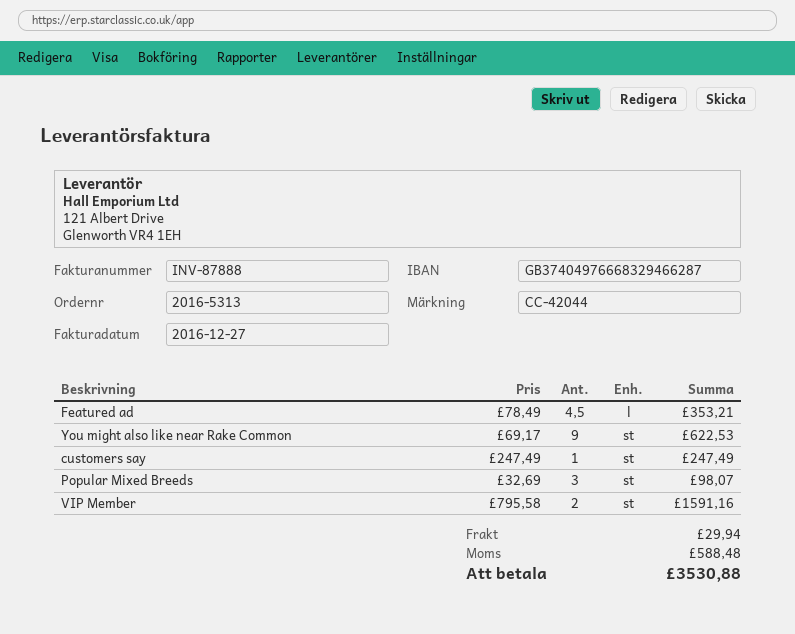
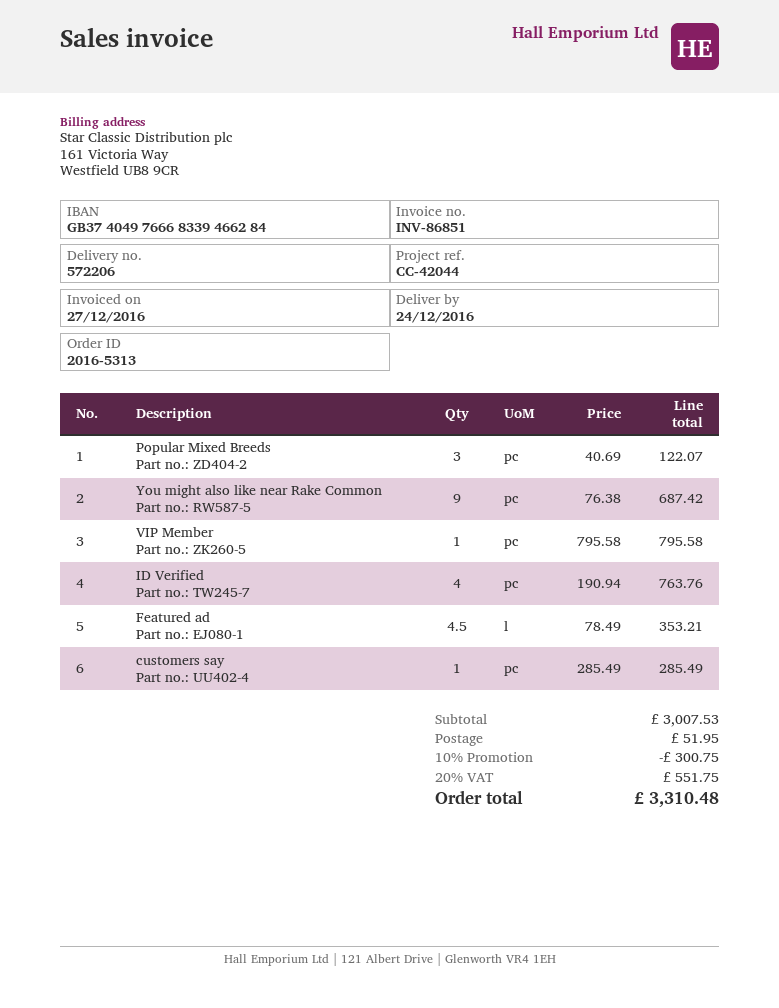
invoice number: INV-87888 -> INV-86851
bank account: GB37404976668329466287 -> GB37404976668339466284
You might also like near Rake Common: 9 x 69.17 = 622.53 -> 9 x 76.38 = 687.42
customers say: 1 x 247.49 = 247.49 -> 1 x 285.49 = 285.49
Popular Mixed Breeds: 3 x 32.69 = 98.07 -> 3 x 40.69 = 122.07
VIP Member: 2 x 795.58 = 1591.16 -> 1 x 795.58 = 795.58
ID Verified: none -> 4 x 190.94 = 763.76
discount: none -> 10% = 300.75
shipping: 29.94 -> 51.95
tax: 588.48 -> 551.75
total: 3530.88 -> 3310.48

